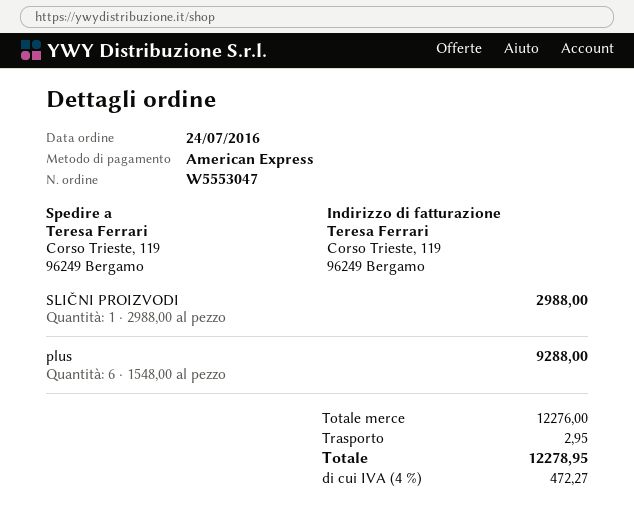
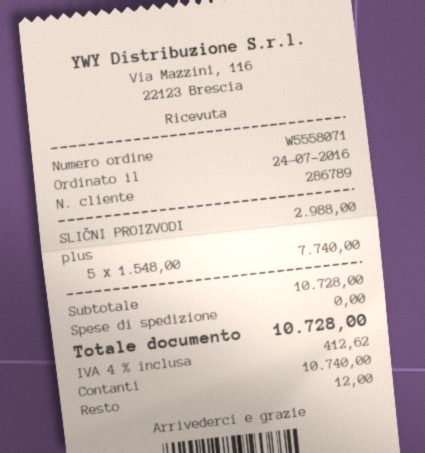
order number: W5553047 -> W5558071
payment method: American Express -> cash
plus: 6 x 1548.00 = 9288.00 -> 5 x 1548.00 = 7740.00
subtotal: 12276.00 -> 10728.00
shipping: 2.95 -> 0.00
tax: 4% = 472.27 -> 4% = 412.62
total: 12278.95 -> 10728.00

